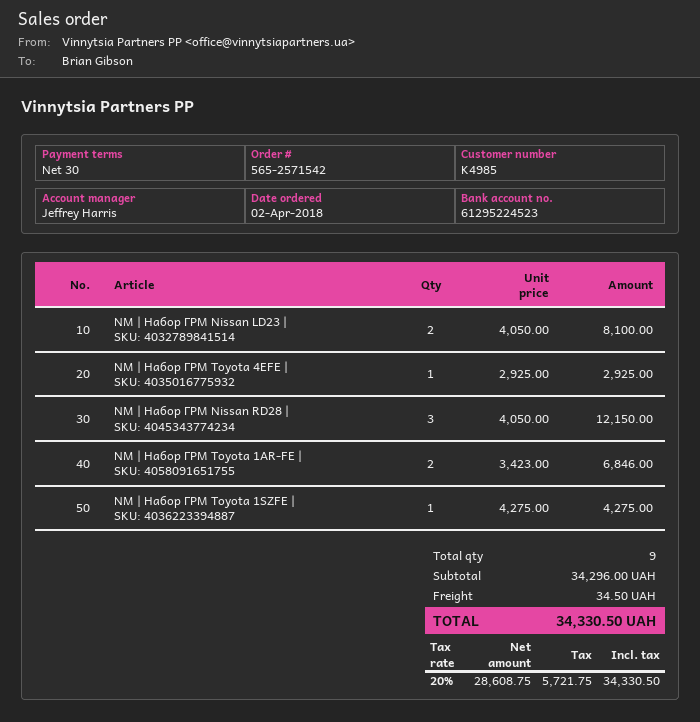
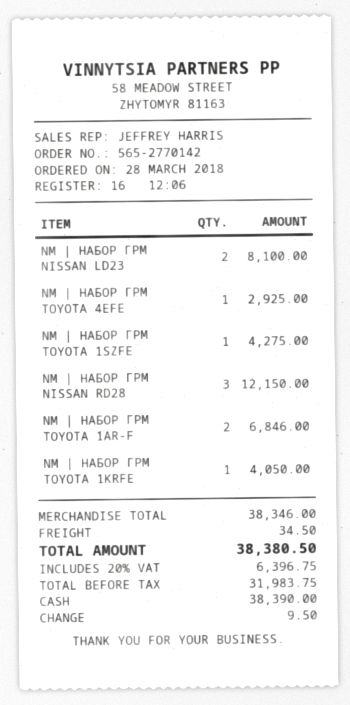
order number: 565-2571542 -> 565-2770142
order date: 2018-04-02 -> 2018-03-28
NM | НАБОР ГРМ TOYOTA 1KRFE: none -> 1 for 4050.00
subtotal: 34296.00 -> 38346.00
net: 28608.75 -> 31983.75
tax: 20% = 5721.75 -> 20% = 6396.75
total: 34330.50 -> 38380.50

